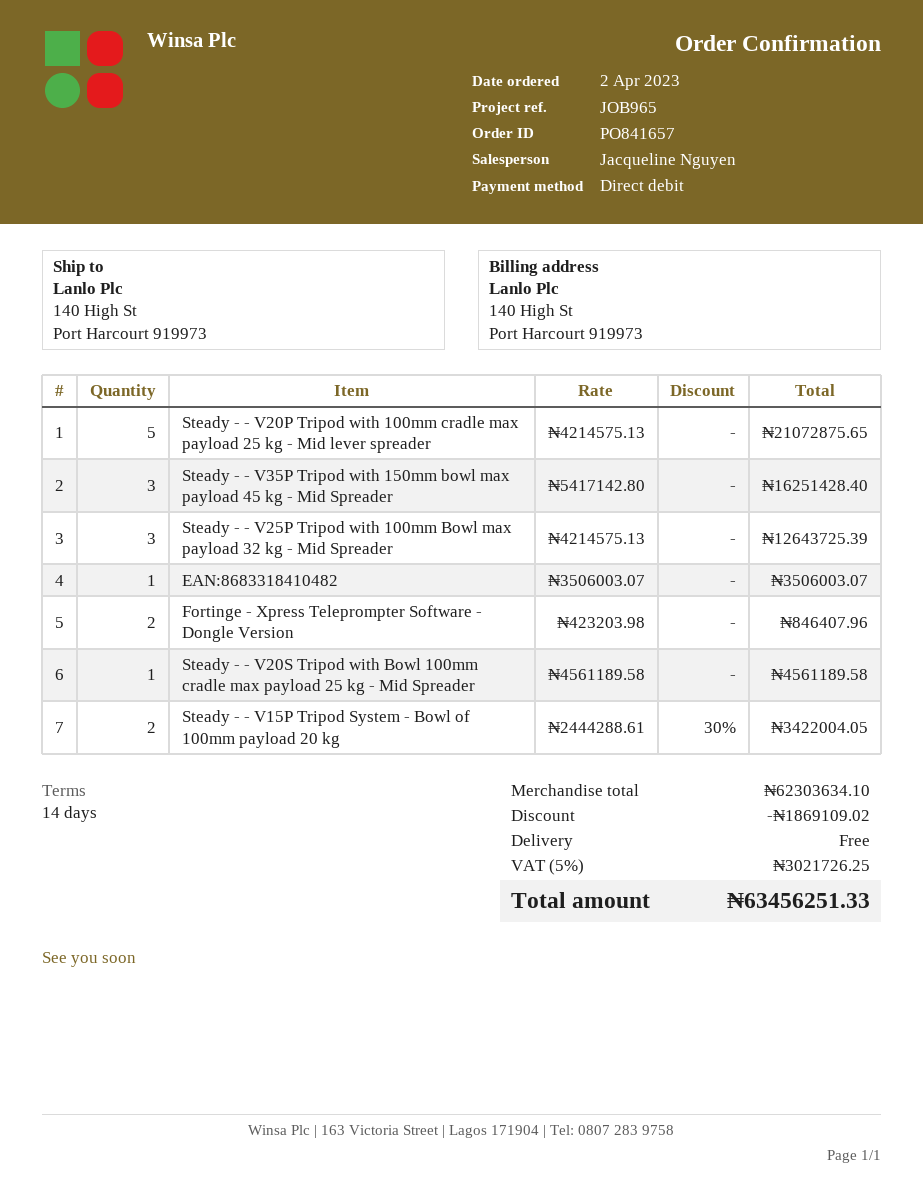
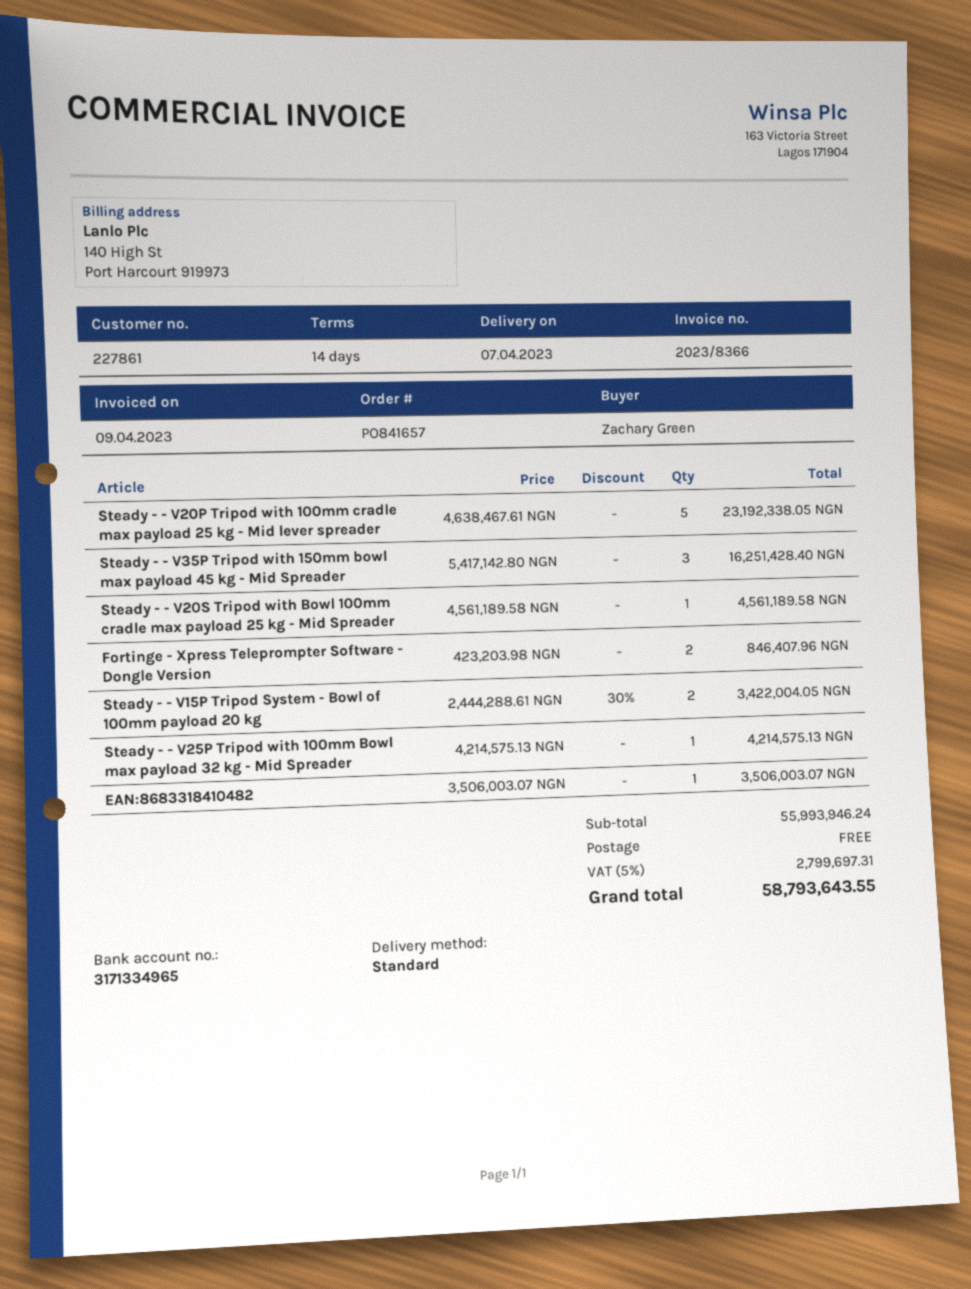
Steady - - V20P Tripod with 100mm cradle max payload 25 kg - Mid lever spreader: 5 x 4214575.13 = 21072875.65 -> 5 x 4638467.61 = 23192338.05
Steady - - V25P Tripod with 100mm Bowl max payload 32 kg - Mid Spreader: 3 x 4214575.13 = 12643725.39 -> 1 x 4214575.13 = 4214575.13
subtotal: 62303634.10 -> 55993946.24
discount: 1869109.02 -> none
tax: 5% = 3021726.25 -> 5% = 2799697.31
total: 63456251.33 -> 58793643.55

